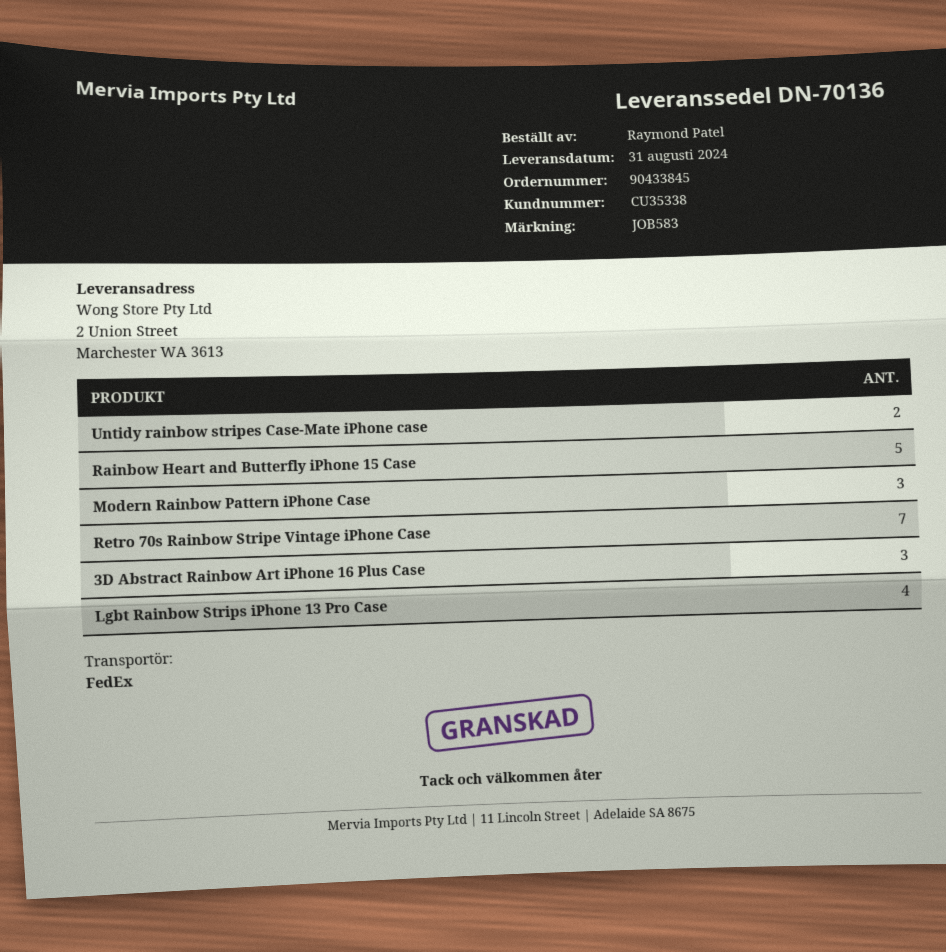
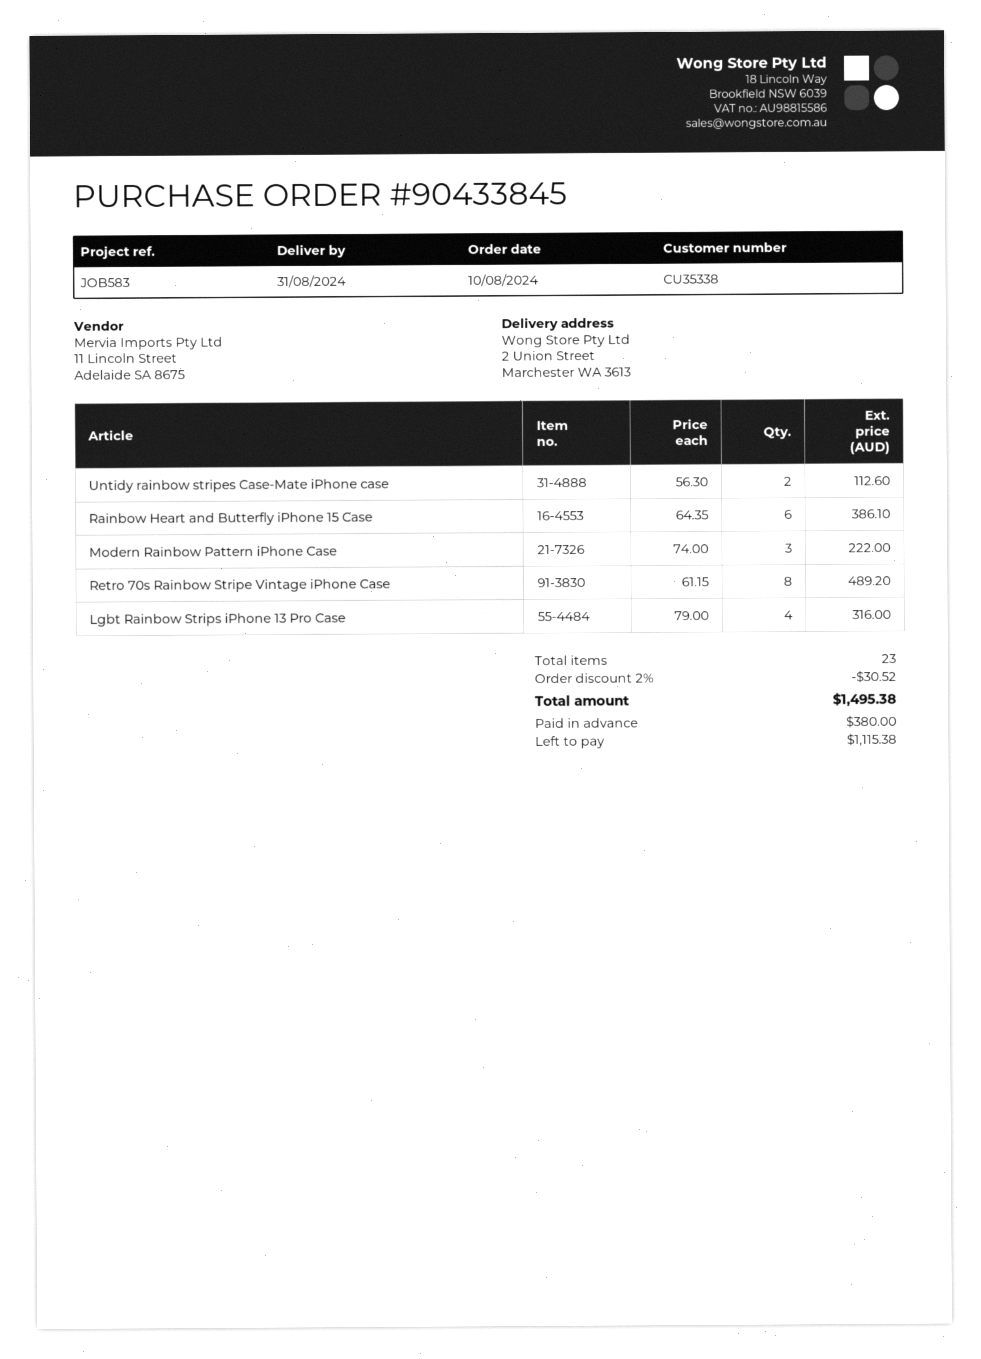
Rainbow Heart and Butterfly iPhone 15 Case: 5 -> 6
Retro 70s Rainbow Stripe Vintage iPhone Case: 7 -> 8
3D Abstract Rainbow Art iPhone 16 Plus Case: 3 -> none

